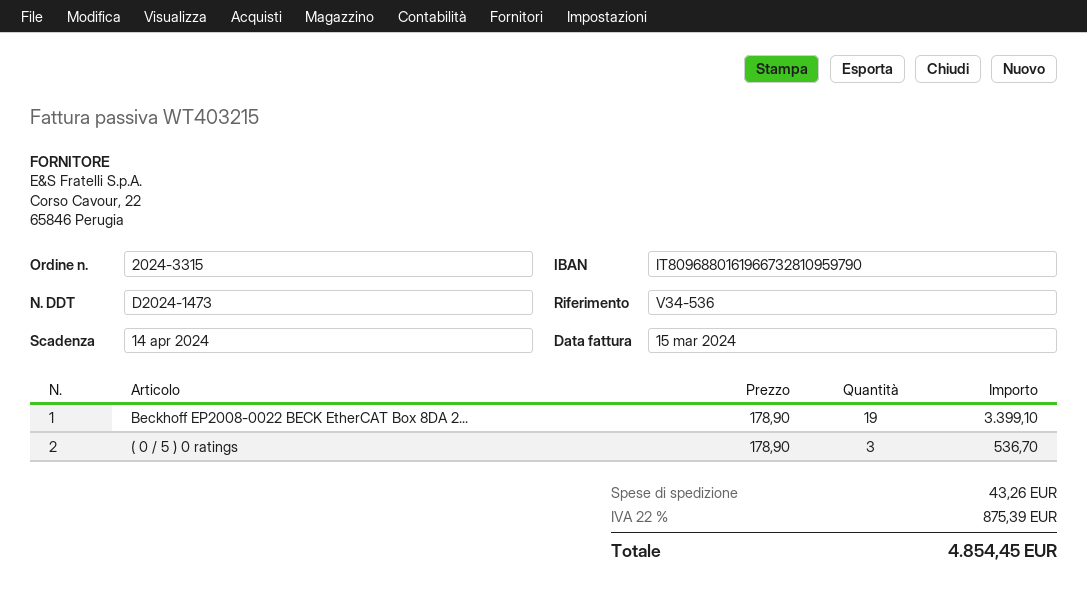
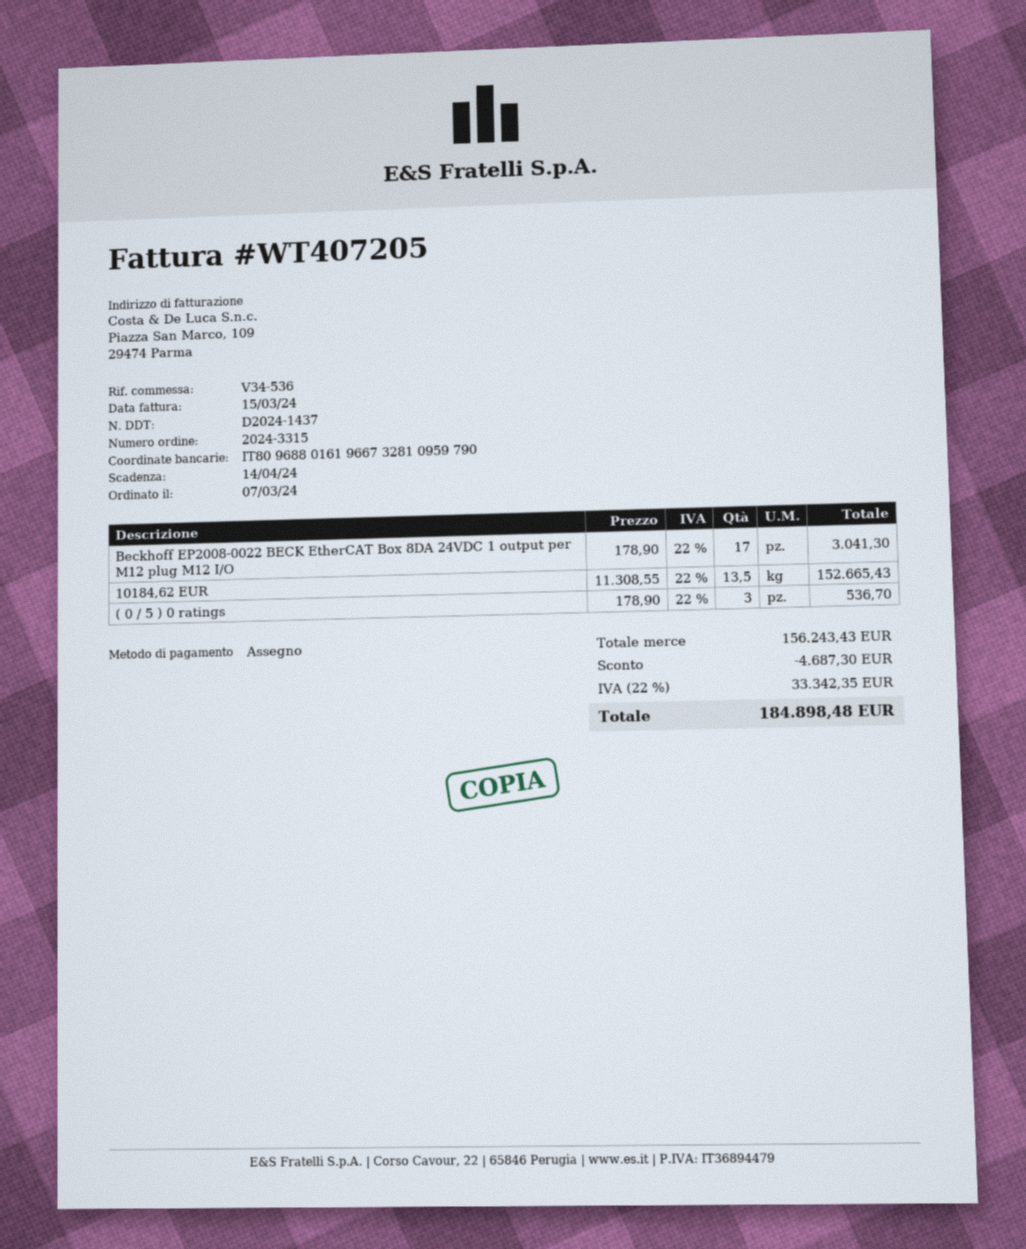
delivery note number: D2024-1473 -> D2024-1437
invoice number: WT403215 -> WT407205
Beckhoff EP2008-0022 BECK EtherCAT Box 8DA 2...: 19 x 178.90 = 3399.10 -> 17 x 178.90 = 3041.30
10184,62 EUR: none -> 13.5 x 11308.55 = 152665.43
discount: none -> 4687.30
shipping: 43.26 -> none
tax: 22% = 875.39 -> 22% = 33342.35
total: 4854.45 -> 184898.48

